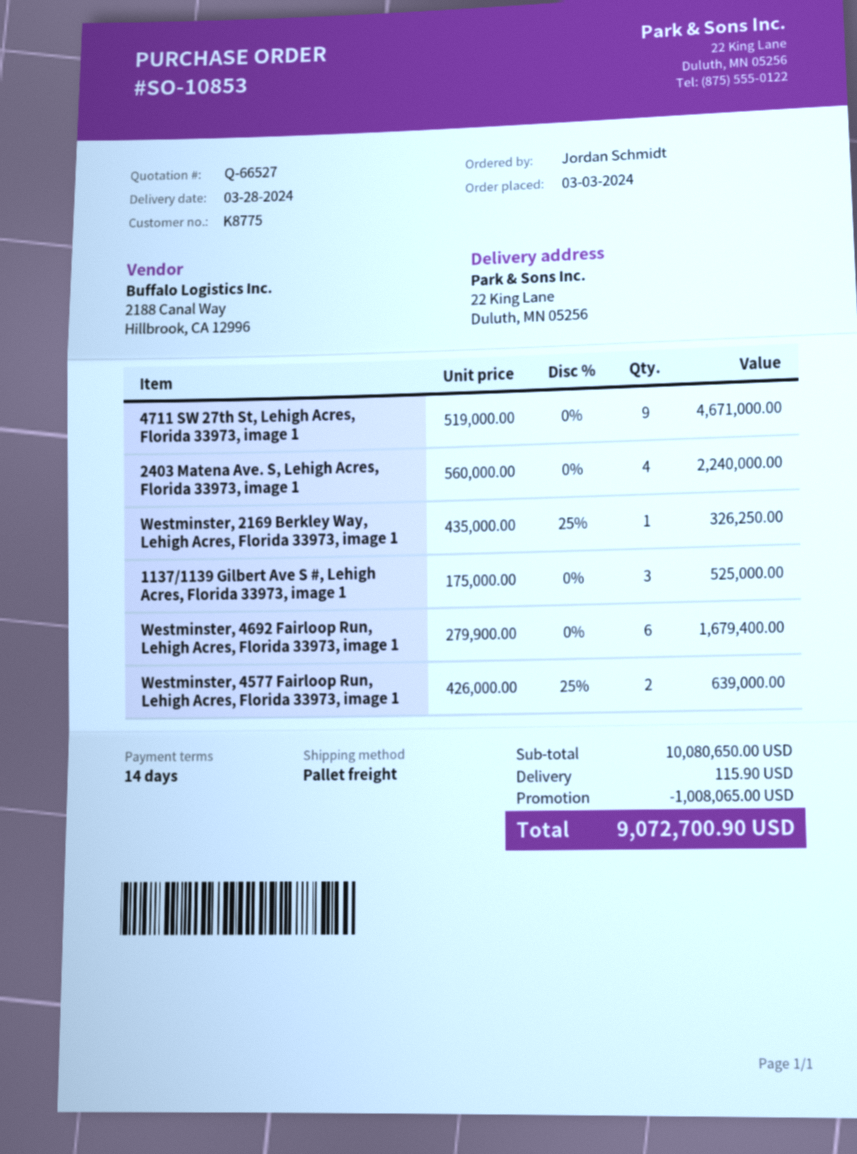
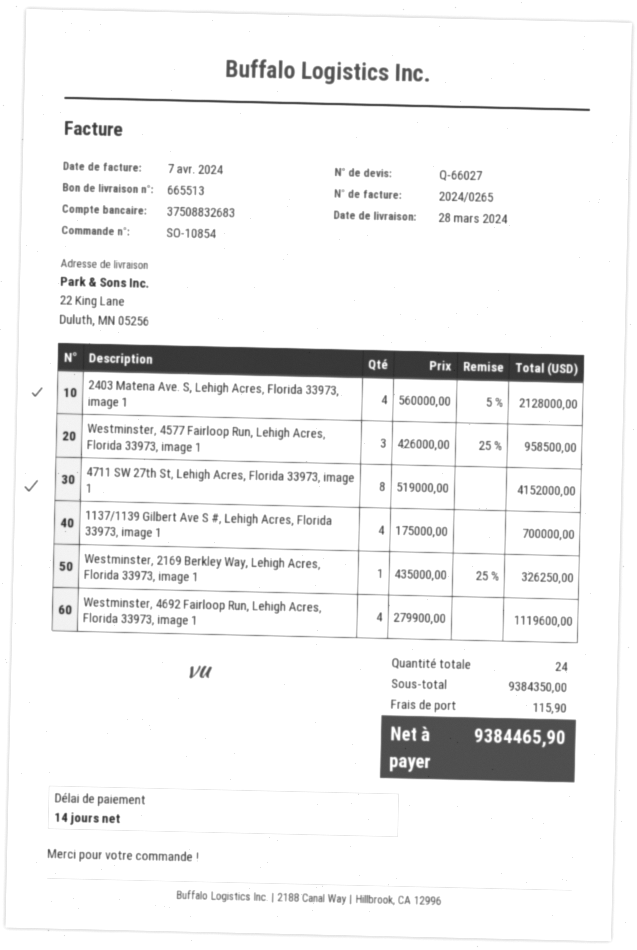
quote number: Q-66527 -> Q-66027
order number: SO-10853 -> SO-10854
4711 SW 27th St, Lehigh Acres, Florida 33973, image 1: 9 x 519000.00 = 4671000.00 -> 8 x 519000.00 = 4152000.00
2403 Matena Ave. S, Lehigh Acres, Florida 33973, image 1: 4 x 560000.00 = 2240000.00 -> 4 x 560000.00 - 5% = 2128000.00
1137/1139 Gilbert Ave S #, Lehigh Acres, Florida 33973, image 1: 3 x 175000.00 = 525000.00 -> 4 x 175000.00 = 700000.00
Westminster, 4692 Fairloop Run, Lehigh Acres, Florida 33973, image 1: 6 x 279900.00 = 1679400.00 -> 4 x 279900.00 = 1119600.00
Westminster, 4577 Fairloop Run, Lehigh Acres, Florida 33973, image 1: 2 x 426000.00 - 25% = 639000.00 -> 3 x 426000.00 - 25% = 958500.00
subtotal: 10080650.00 -> 9384350.00
discount: 1008065.00 -> none
total: 9072700.90 -> 9384465.90

